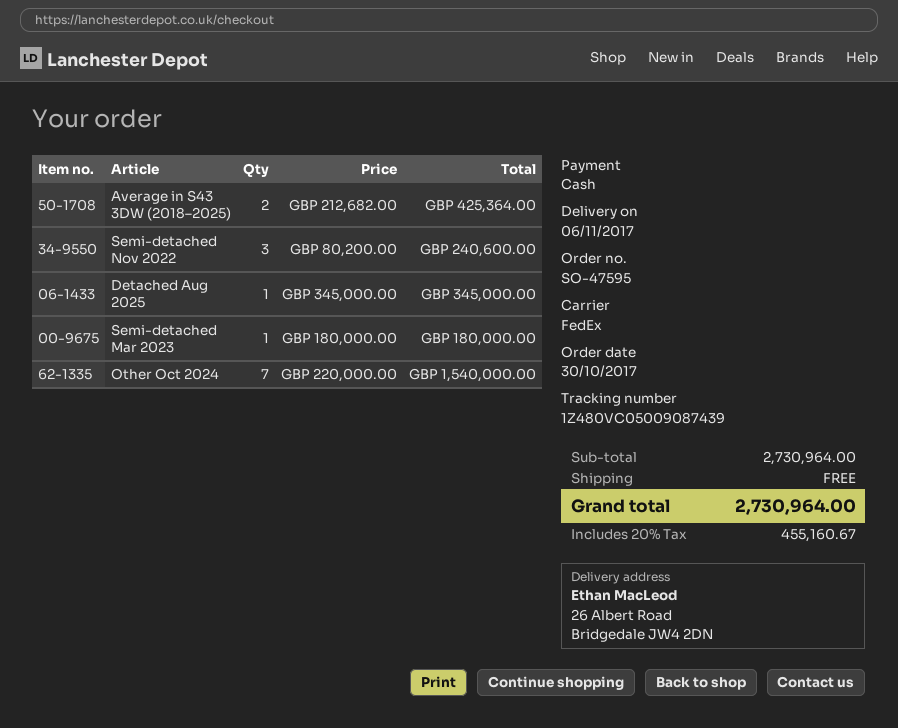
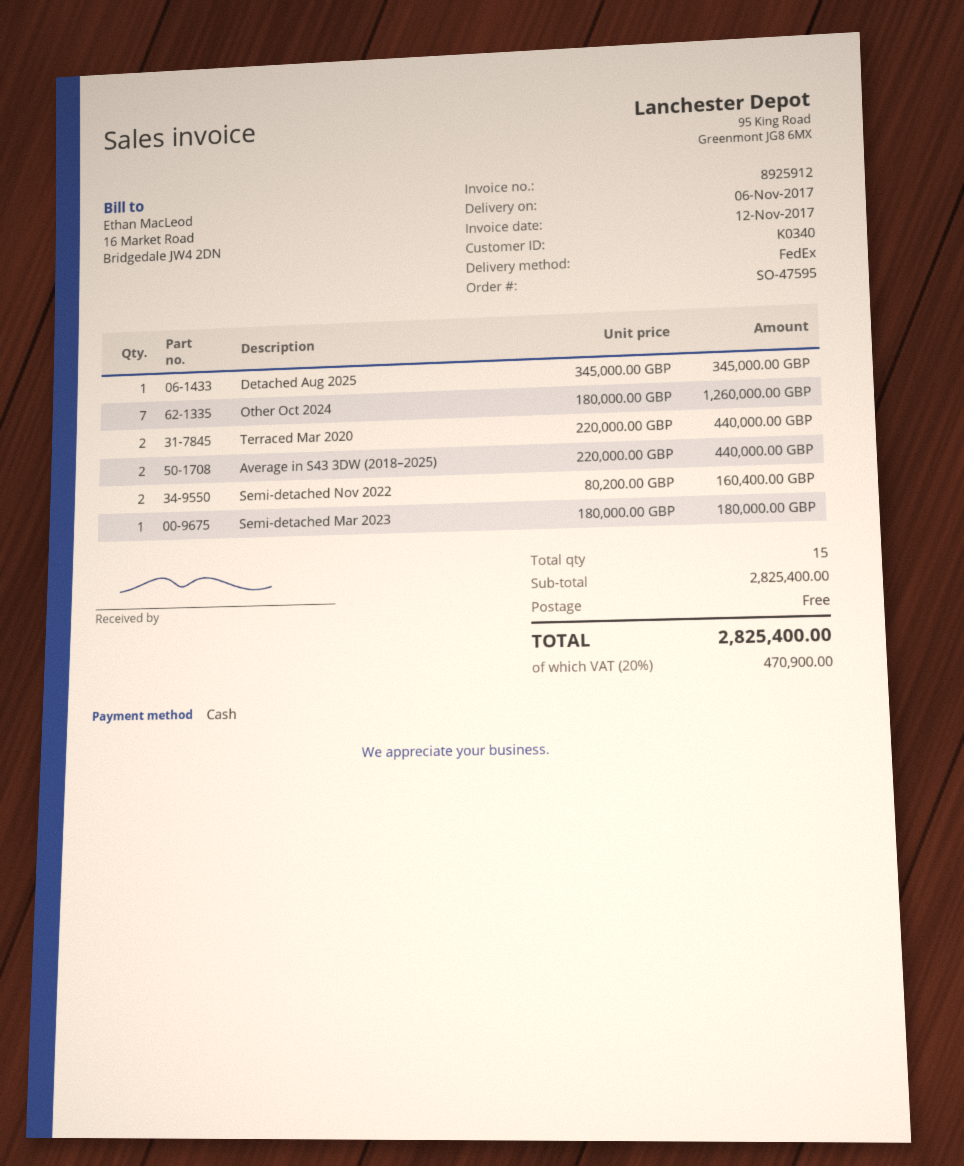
Average in S43 3DW (2018–2025): 2 x 212682.00 = 425364.00 -> 2 x 220000.00 = 440000.00
Semi-detached Nov 2022: 3 x 80200.00 = 240600.00 -> 2 x 80200.00 = 160400.00
Other Oct 2024: 7 x 220000.00 = 1540000.00 -> 7 x 180000.00 = 1260000.00
Terraced Mar 2020: none -> 2 x 220000.00 = 440000.00
subtotal: 2730964.00 -> 2825400.00
tax: 20% = 455160.67 -> 20% = 470900.00
total: 2730964.00 -> 2825400.00

